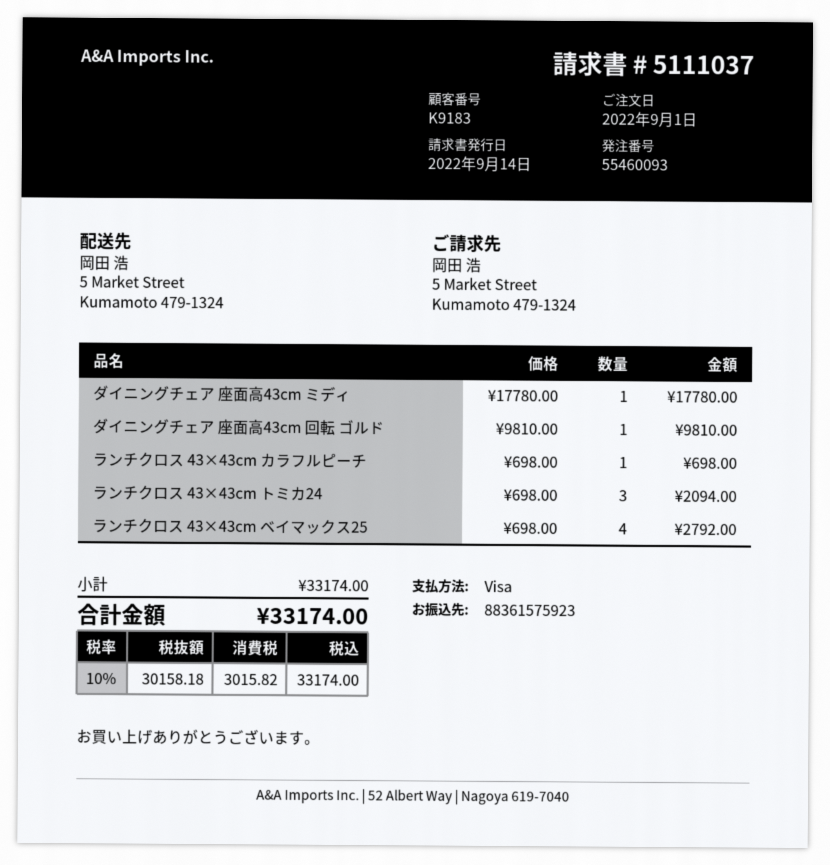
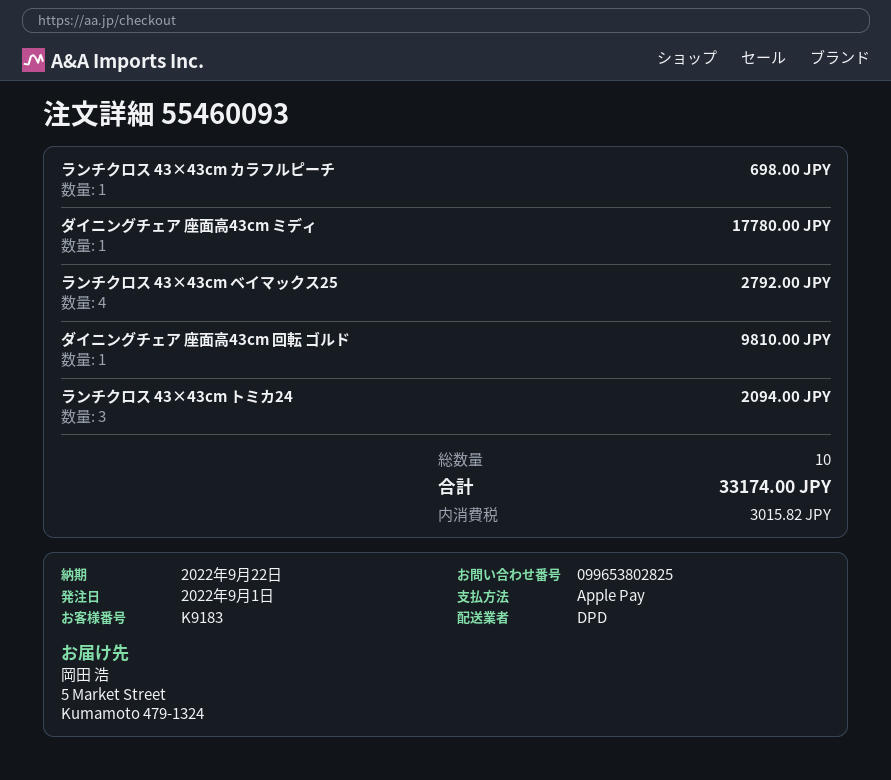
payment method: Visa -> Apple Pay

